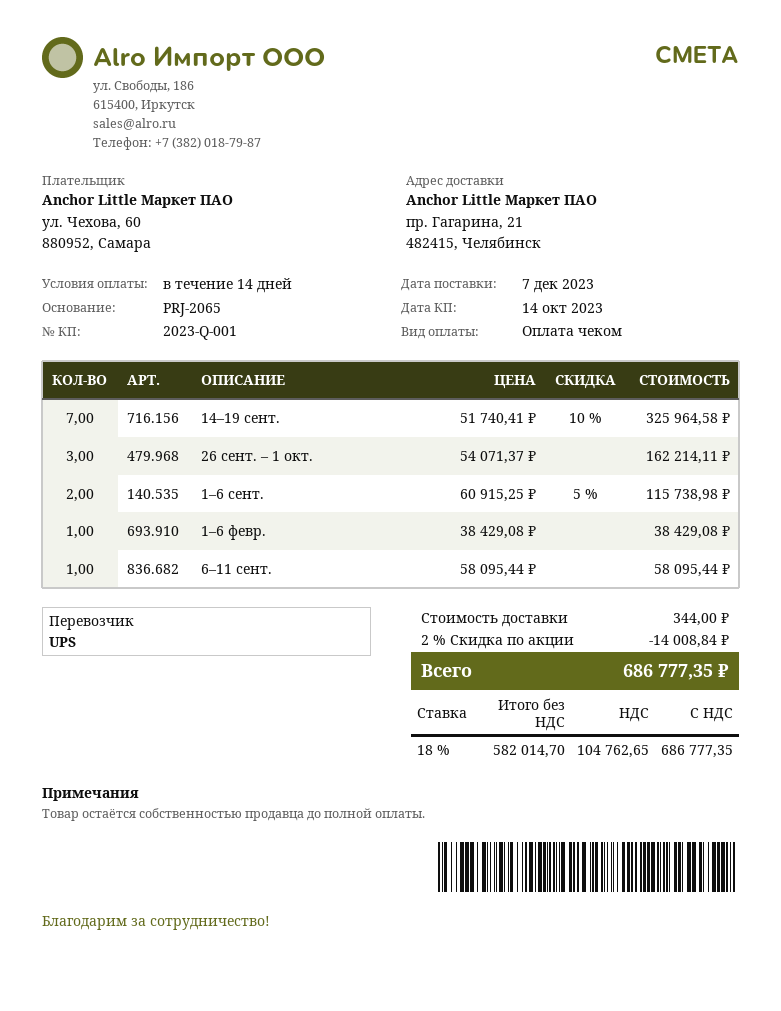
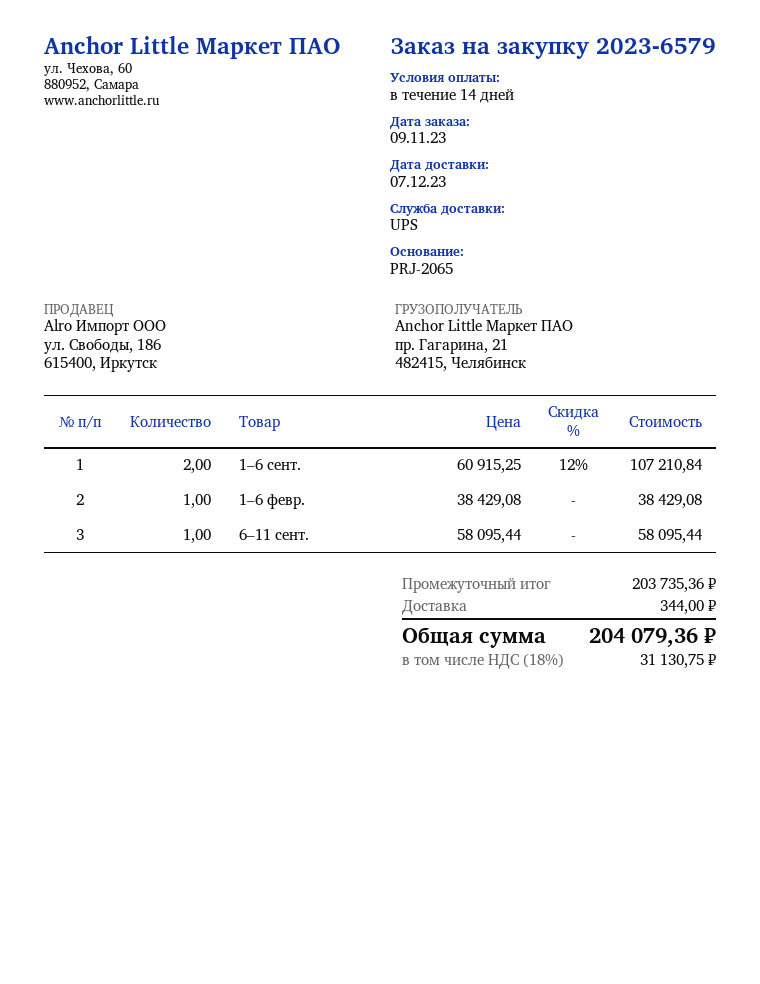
14–19 сент.: 7 x 51740.41 - 10% = 325964.58 -> none
26 сент. – 1 окт.: 3 x 54071.37 = 162214.11 -> none
1–6 сент.: 2 x 60915.25 - 5% = 115738.98 -> 2 x 60915.25 - 12% = 107210.84
discount: 2% = 14008.84 -> none
tax: 18% = 104762.65 -> 18% = 31130.75
total: 686777.35 -> 204079.36

